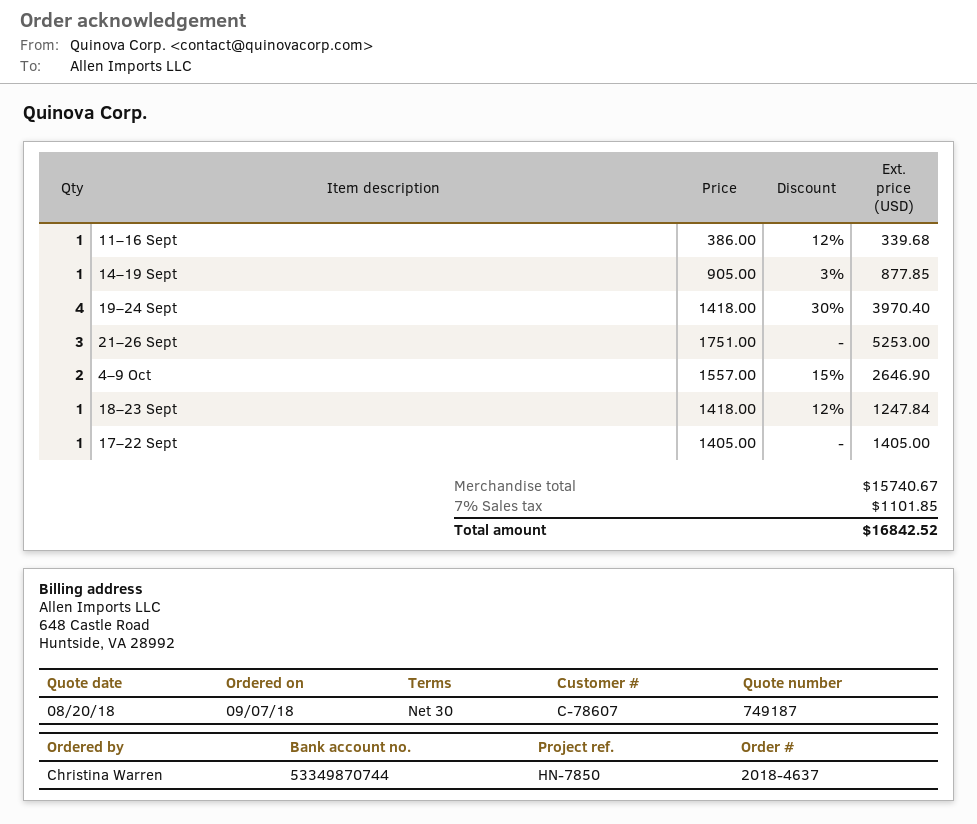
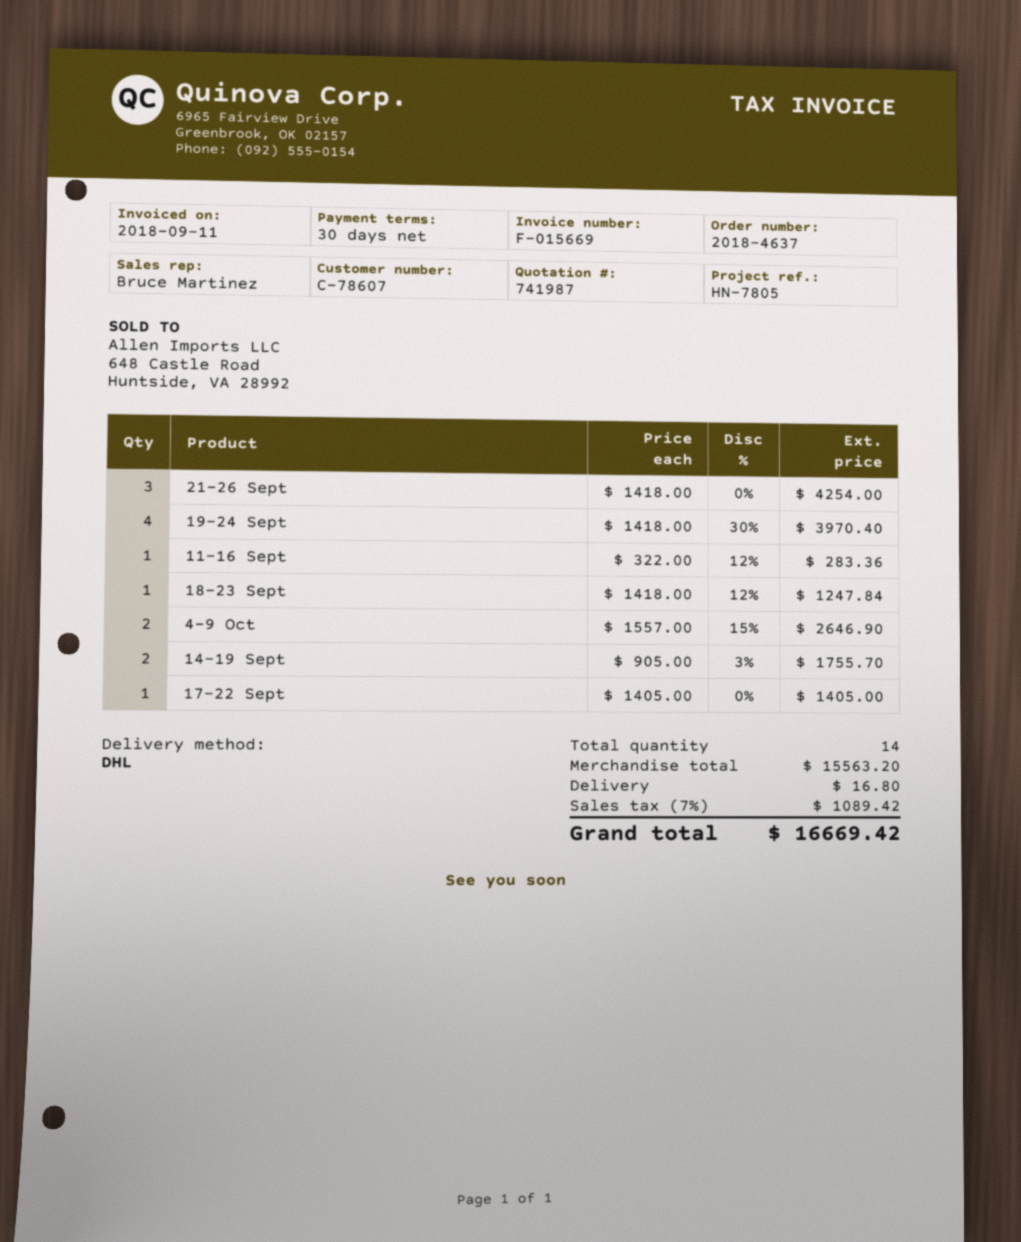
quote number: 749187 -> 741987
reference: HN-7850 -> HN-7805
11–16 Sept: 1 x 386.00 - 12% = 339.68 -> 1 x 322.00 - 12% = 283.36
14–19 Sept: 1 x 905.00 - 3% = 877.85 -> 2 x 905.00 - 3% = 1755.70
21–26 Sept: 3 x 1751.00 = 5253.00 -> 3 x 1418.00 = 4254.00
subtotal: 15740.67 -> 15563.20
shipping: none -> 16.80
tax: 7% = 1101.85 -> 7% = 1089.42
total: 16842.52 -> 16669.42

